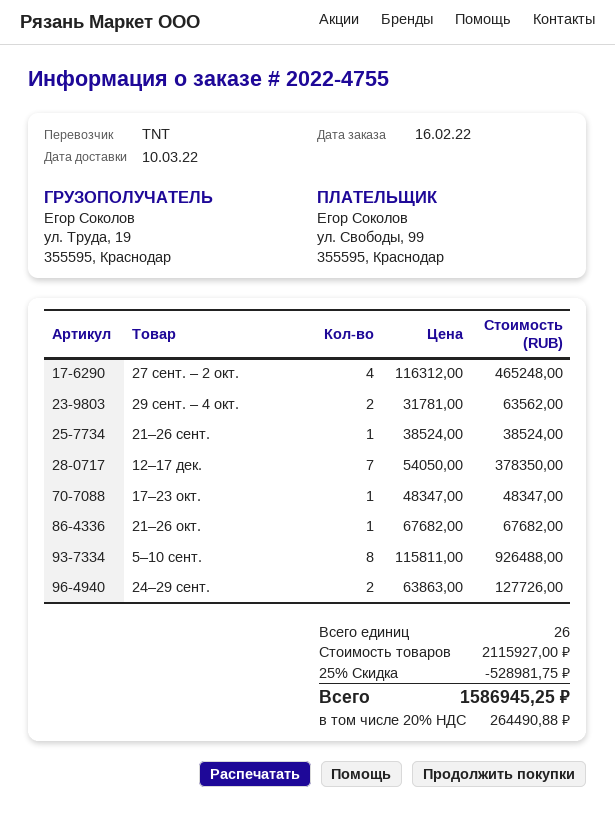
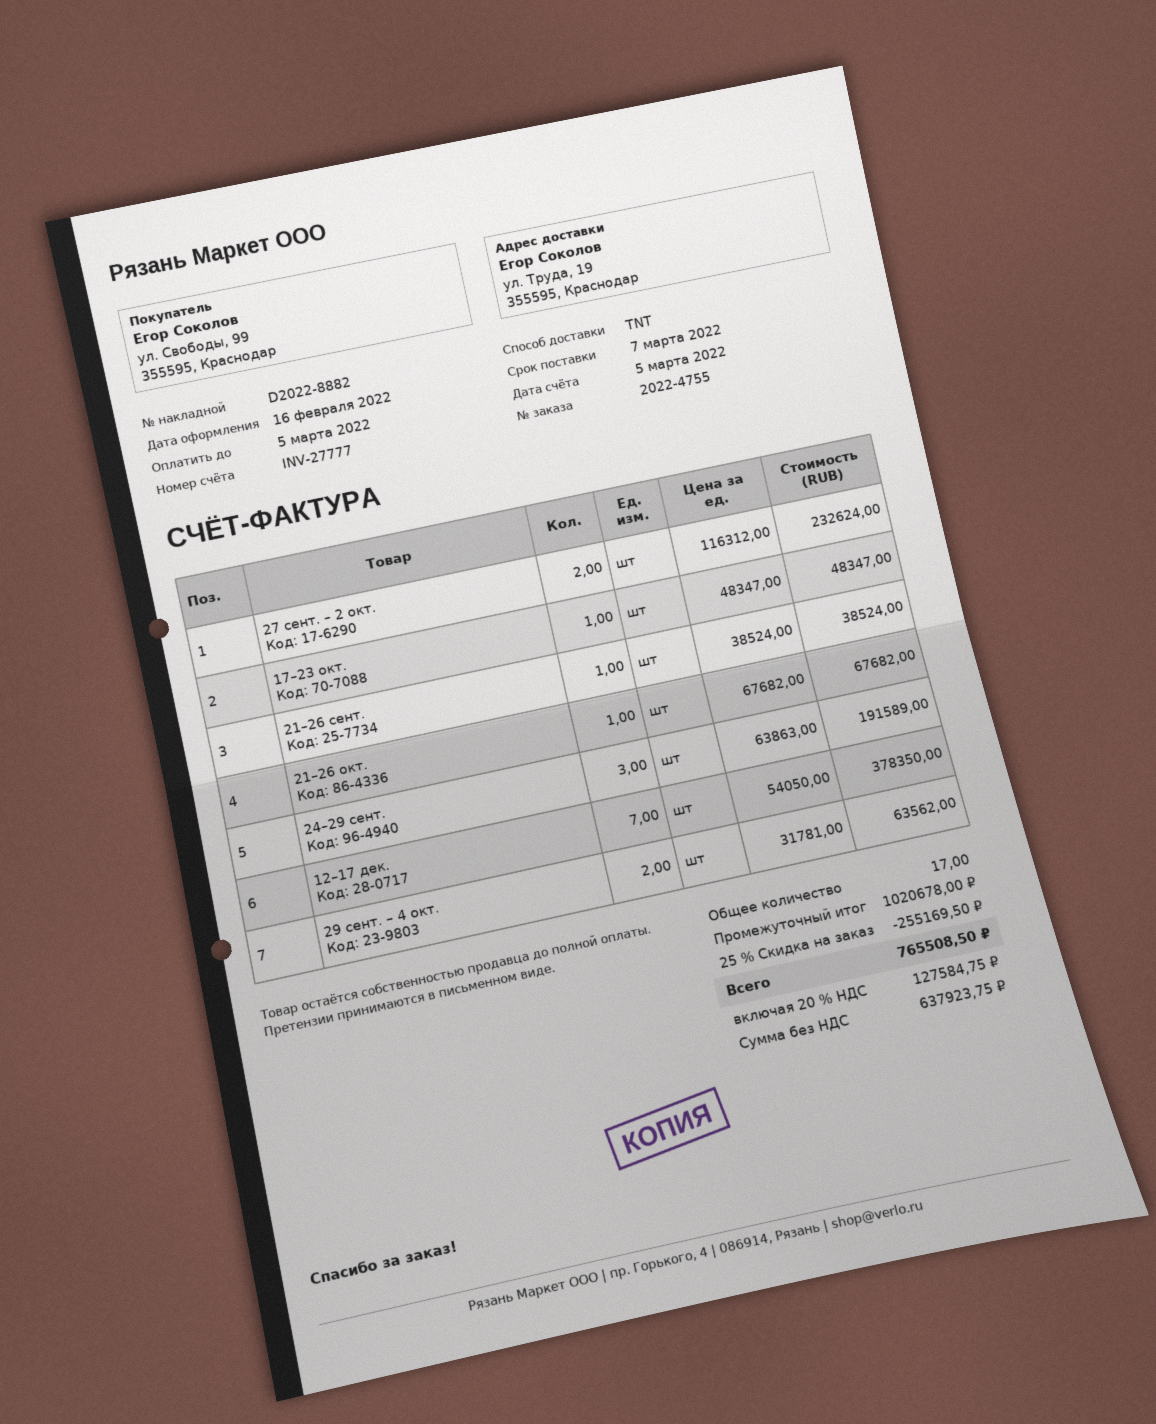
delivery date: 2022-03-10 -> 2022-03-07
27 сент. – 2 окт.: 4 x 116312.00 = 465248.00 -> 2 x 116312.00 = 232624.00
5–10 сент.: 8 x 115811.00 = 926488.00 -> none
24–29 сент.: 2 x 63863.00 = 127726.00 -> 3 x 63863.00 = 191589.00
total quantity: 26 -> 17
subtotal: 2115927.00 -> 1020678.00
discount: 25% = 528981.75 -> 25% = 255169.50
tax: 20% = 264490.88 -> 20% = 127584.75
total: 1586945.25 -> 765508.50

